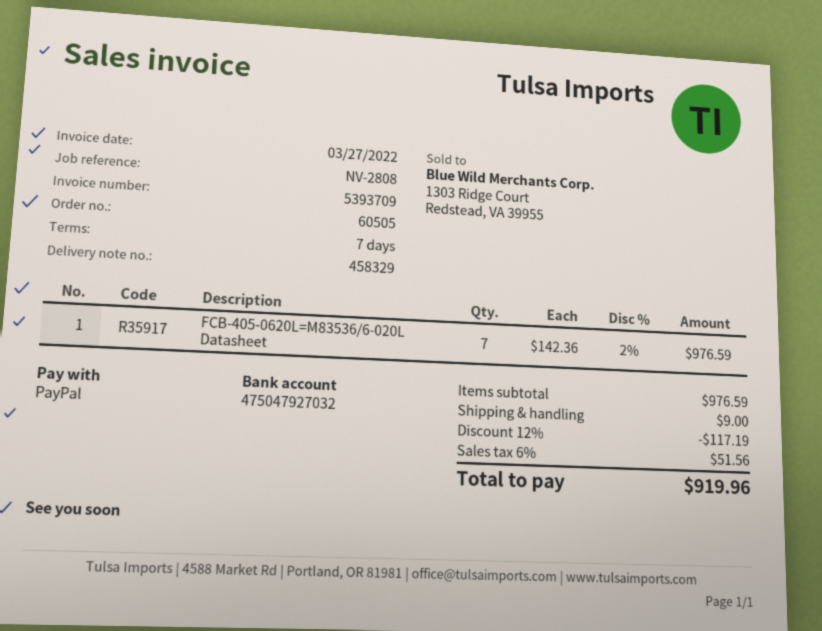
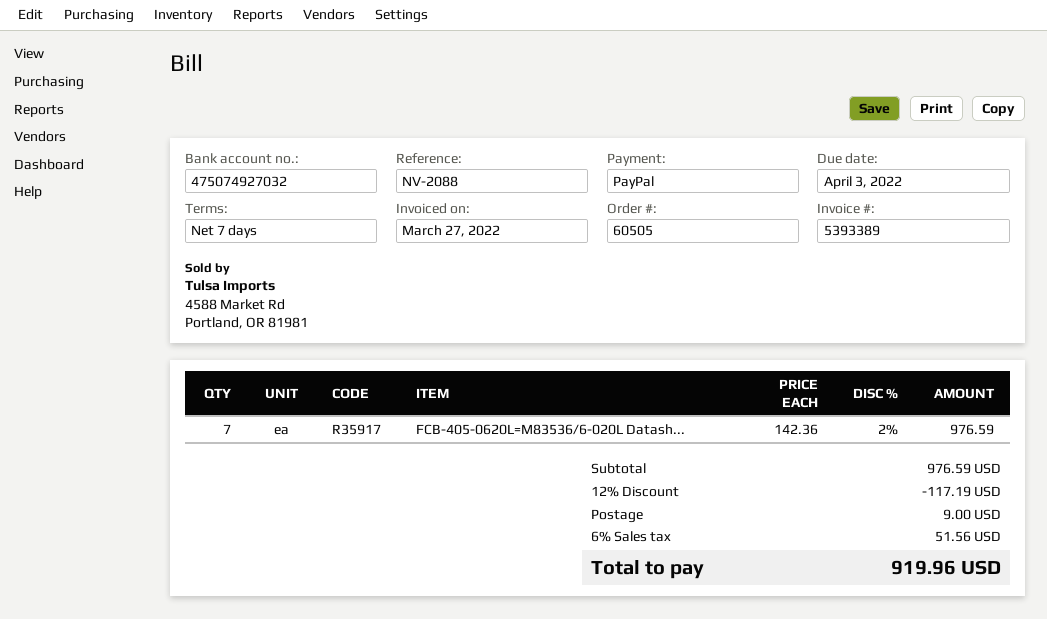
invoice number: 5393709 -> 5393389
reference: NV-2808 -> NV-2088
bank account: 475047927032 -> 475074927032

